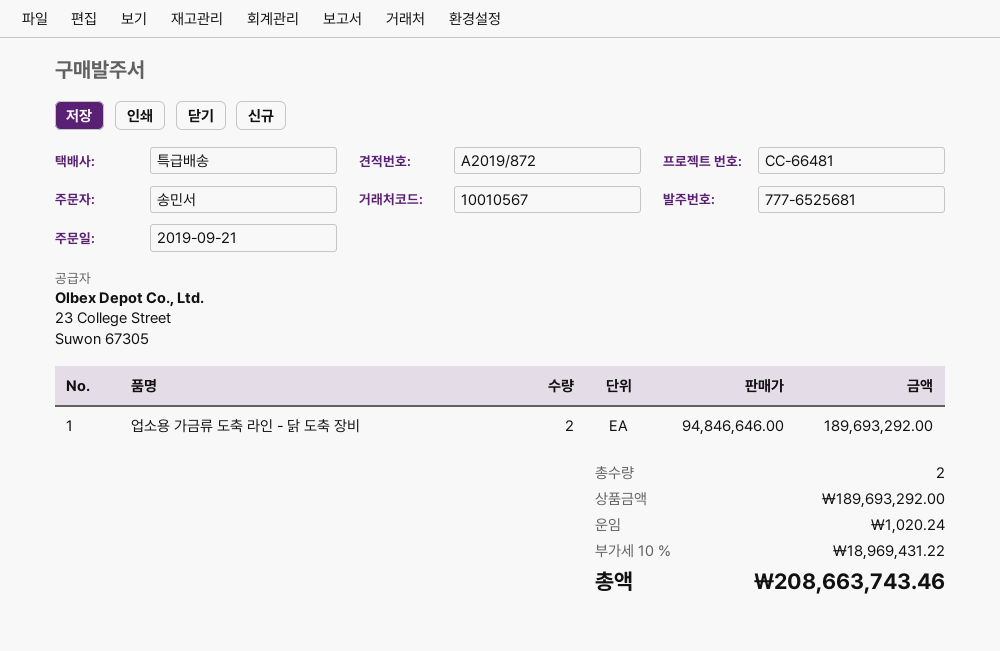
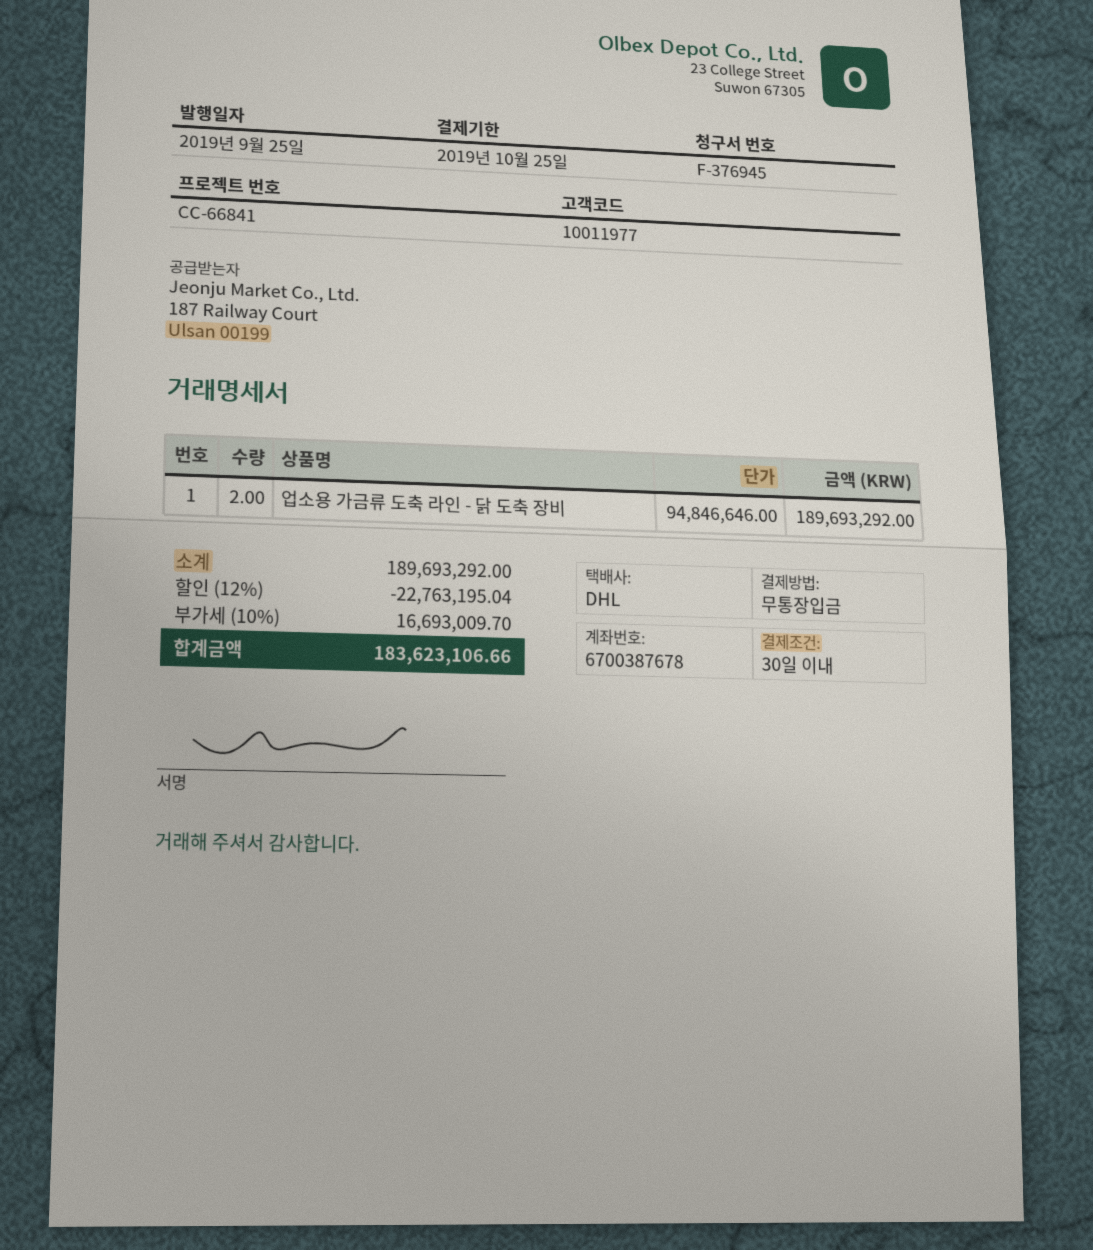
customer number: 10010567 -> 10011977
reference: CC-66481 -> CC-66841
shipping method: express -> DHL
discount: none -> 12% = 22763195.04
shipping: 1020.24 -> none
tax: 10% = 18969431.22 -> 10% = 16693009.70
total: 208663743.46 -> 183623106.66

